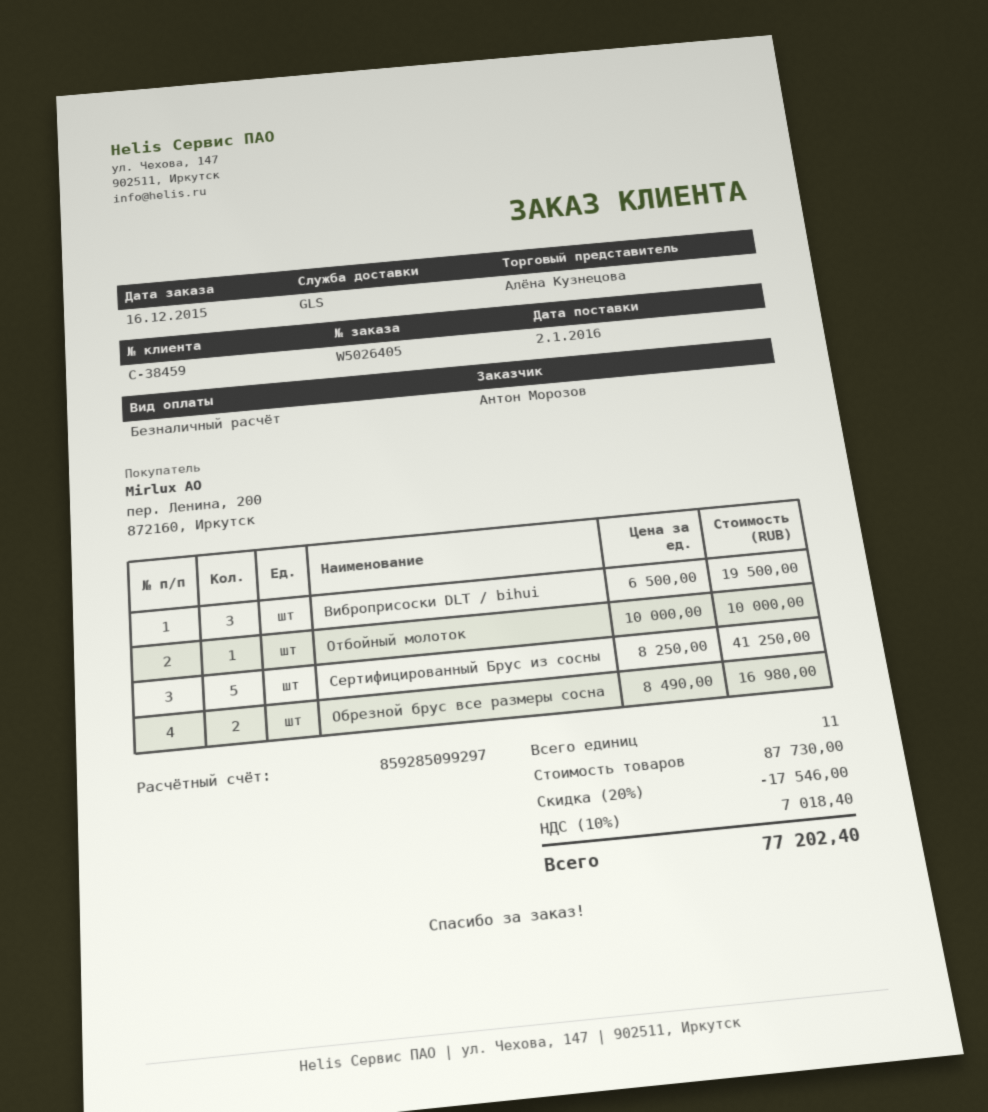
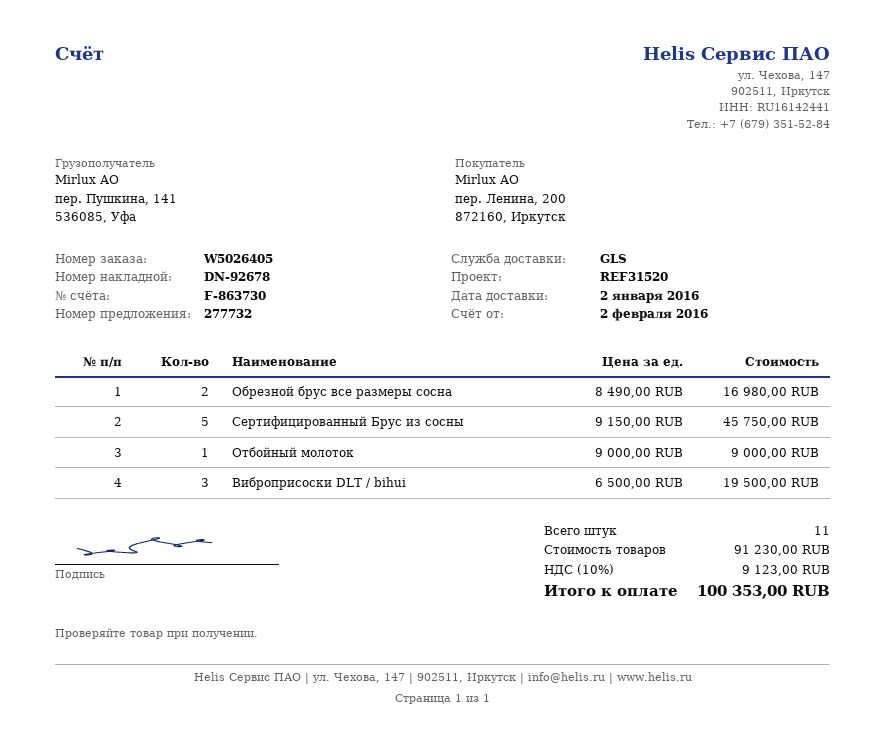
Отбойный молоток: 1 x 10000.00 = 10000.00 -> 1 x 9000.00 = 9000.00
Сертифицированный Брус из сосны: 5 x 8250.00 = 41250.00 -> 5 x 9150.00 = 45750.00
subtotal: 87730.00 -> 91230.00
discount: 20% = 17546.00 -> none
tax: 10% = 7018.40 -> 10% = 9123.00
total: 77202.40 -> 100353.00

